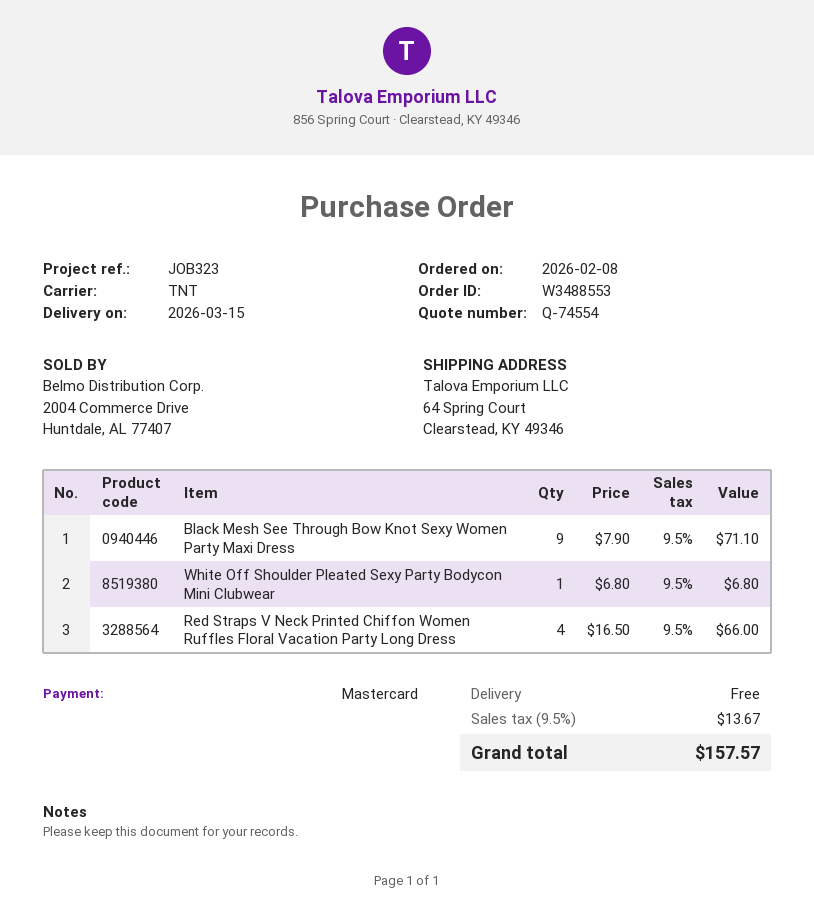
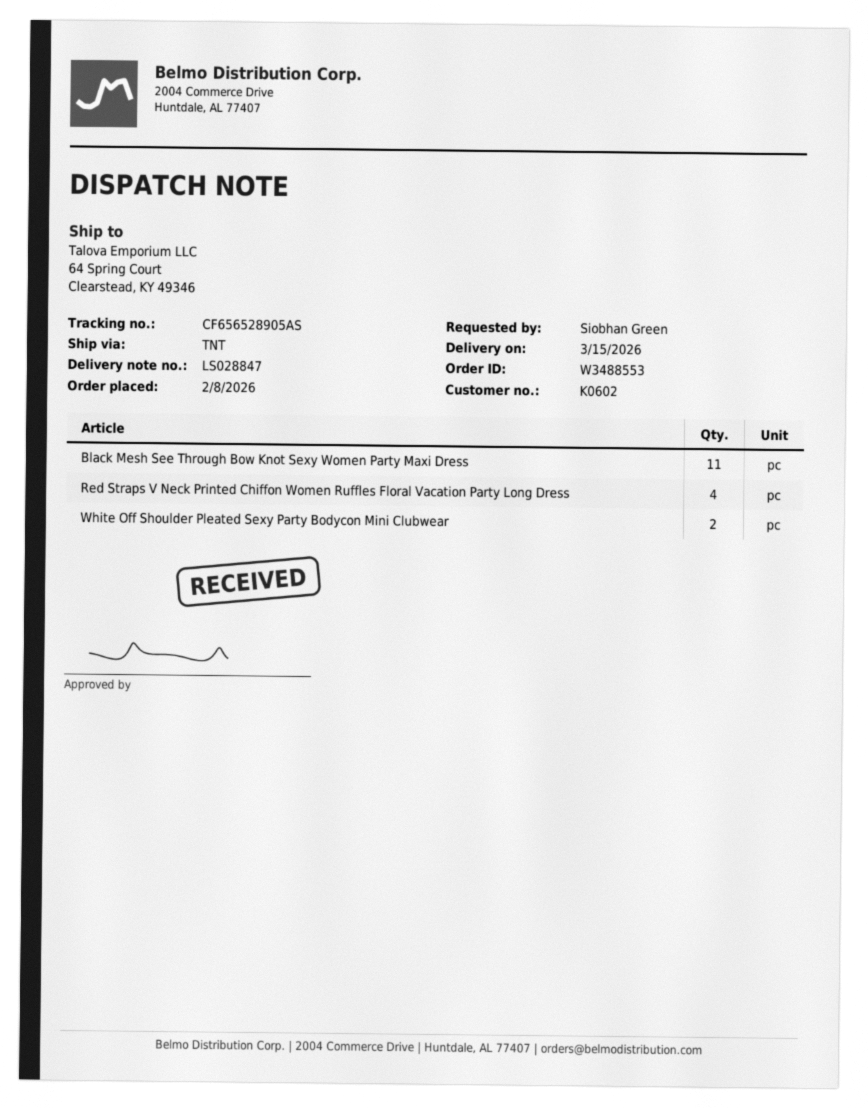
Black Mesh See Through Bow Knot Sexy Women Party Maxi Dress: 9 -> 11
White Off Shoulder Pleated Sexy Party Bodycon Mini Clubwear: 1 -> 2

